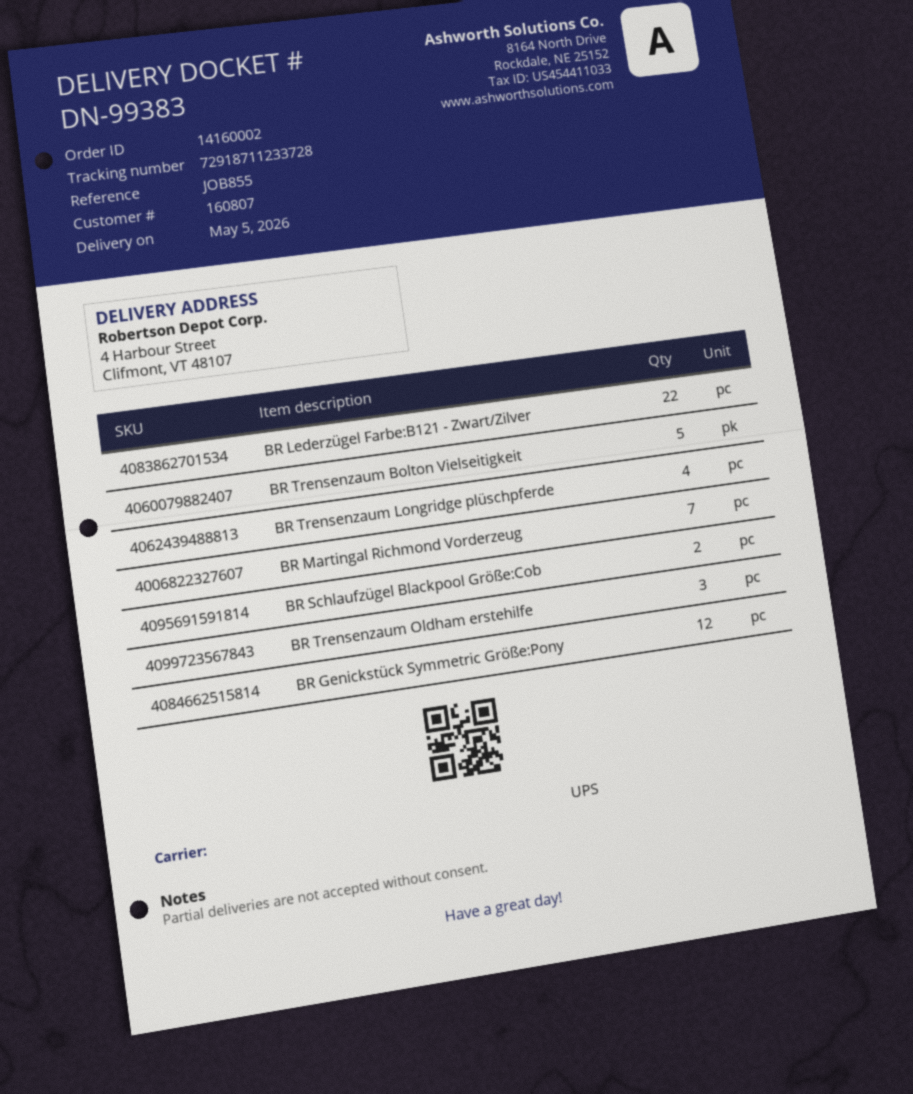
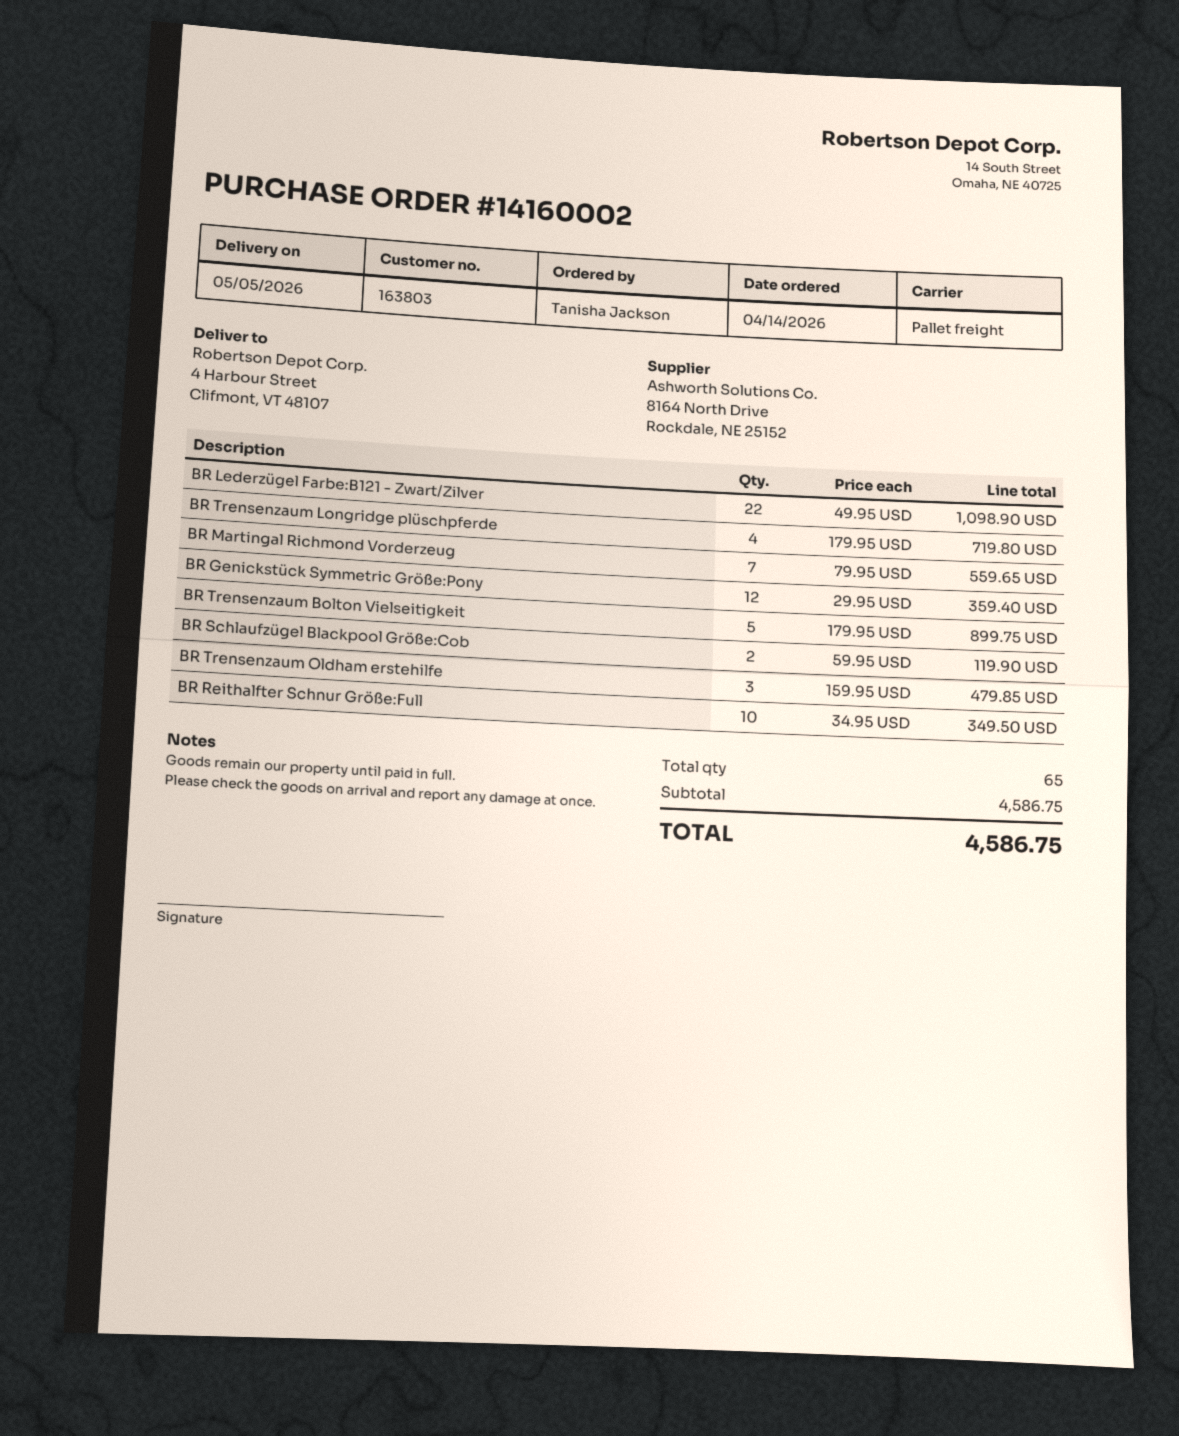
customer number: 160807 -> 163803
shipping method: UPS -> pallet freight
BR Reithalfter Schnur Größe:Full: none -> 10

